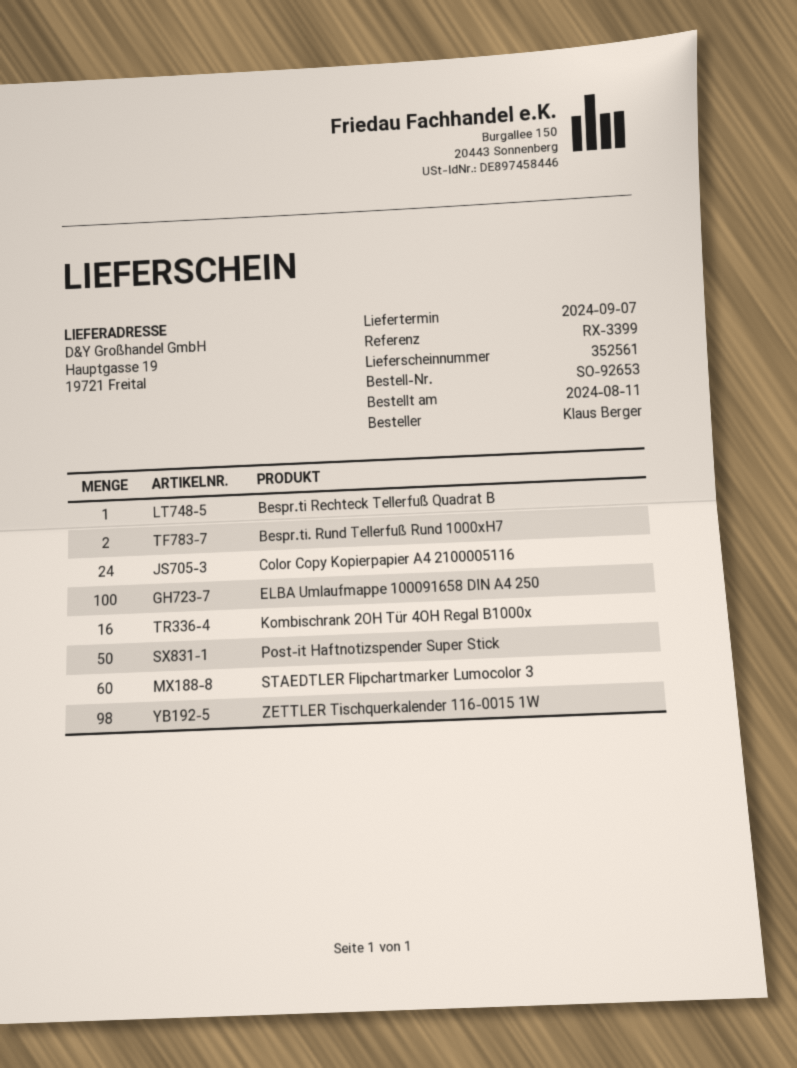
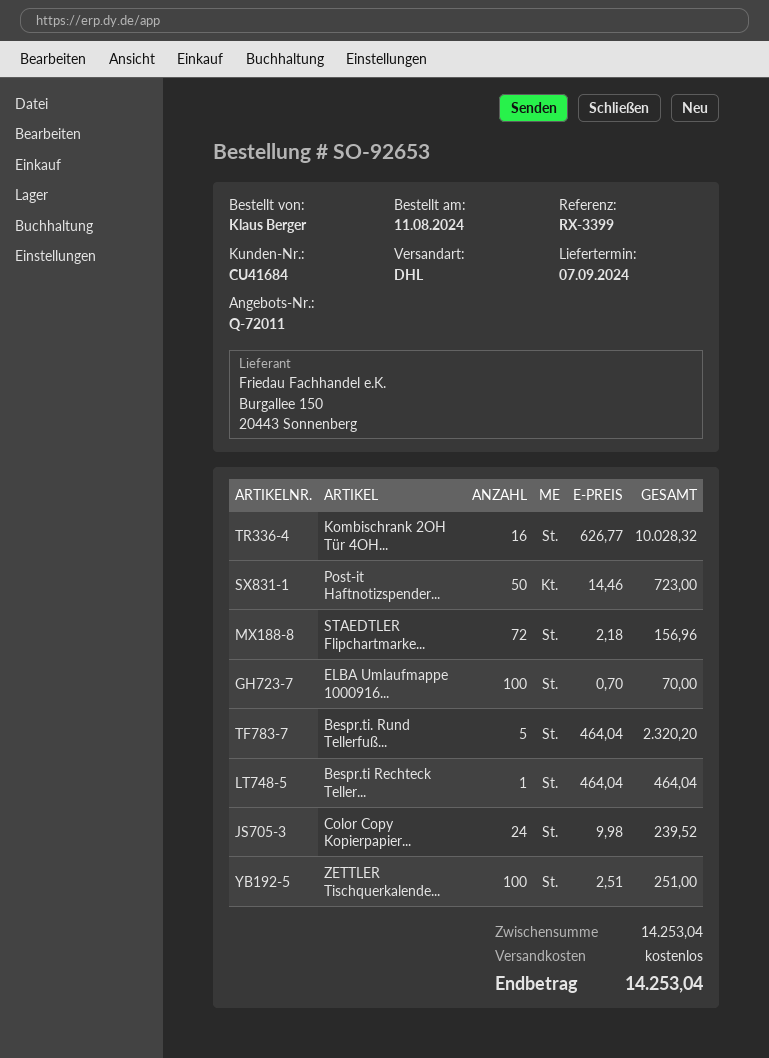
Bespr.ti. Rund Tellerfuß Rund 1000xH7: 2 -> 5
STAEDTLER Flipchartmarker Lumocolor 3: 60 -> 72
ZETTLER Tischquerkalender 116-0015 1W: 98 -> 100

